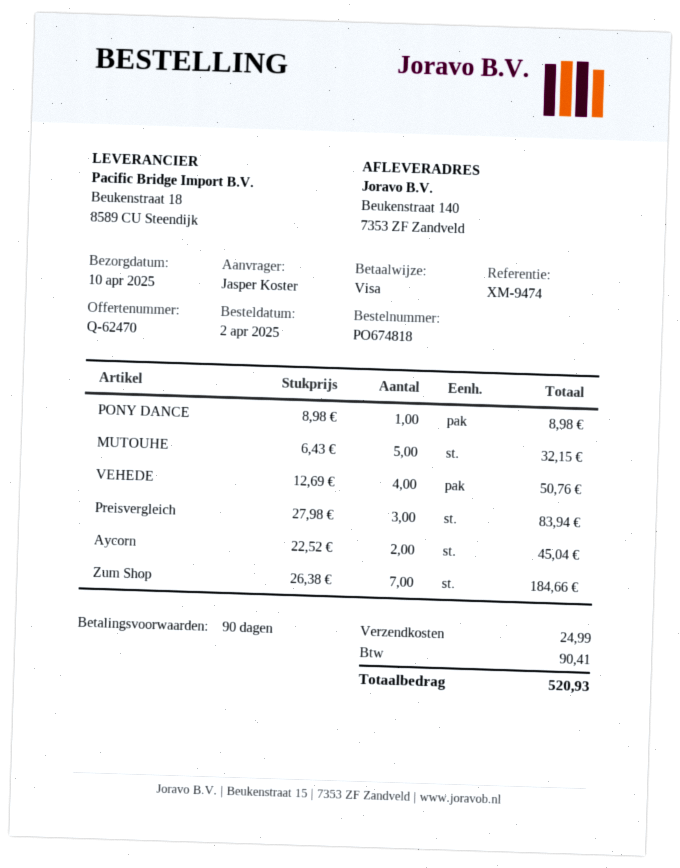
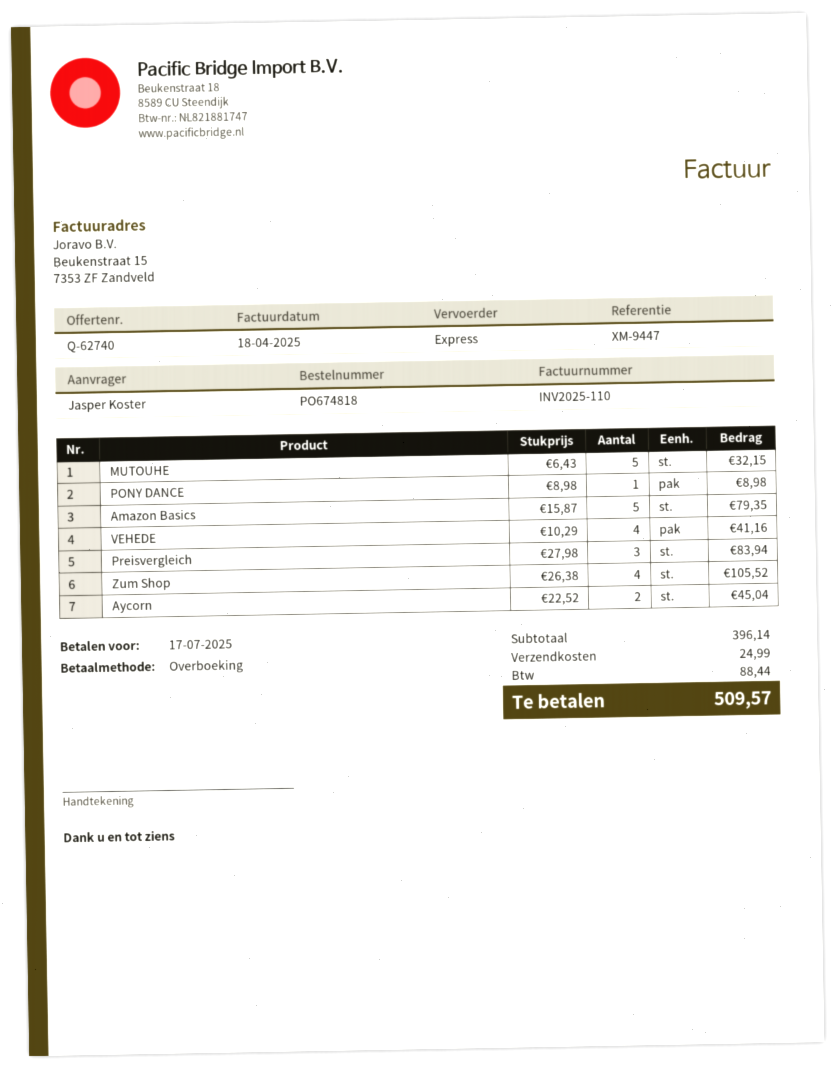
quote number: Q-62470 -> Q-62740
reference: XM-9474 -> XM-9447
payment method: Visa -> bank transfer
VEHEDE: 4 x 12.69 = 50.76 -> 4 x 10.29 = 41.16
Zum Shop: 7 x 26.38 = 184.66 -> 4 x 26.38 = 105.52
Amazon Basics: none -> 5 x 15.87 = 79.35
tax: 90.41 -> 88.44
total: 520.93 -> 509.57

